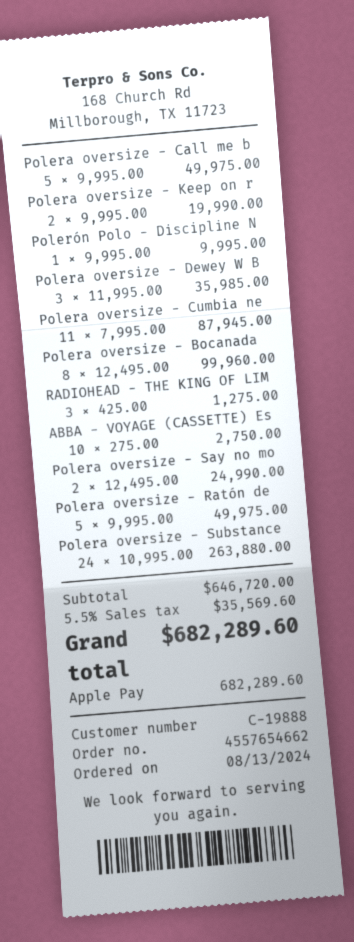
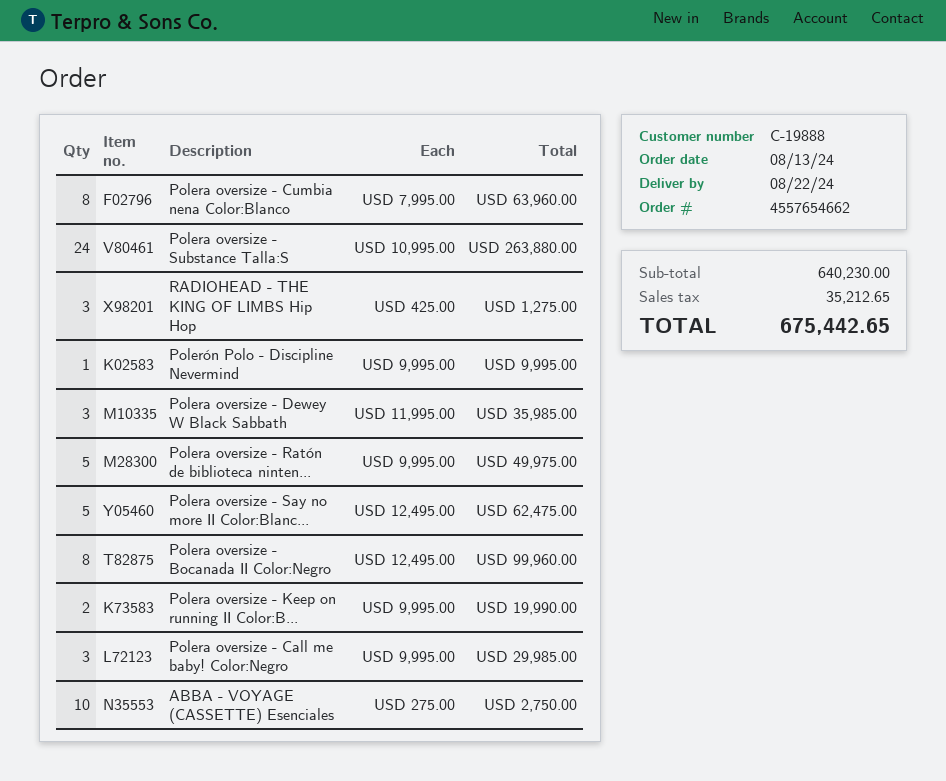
Polera oversize - Call me b: 5 x 9995.00 = 49975.00 -> 3 x 9995.00 = 29985.00
Polera oversize - Cumbia ne: 11 x 7995.00 = 87945.00 -> 8 x 7995.00 = 63960.00
Polera oversize - Say no mo: 2 x 12495.00 = 24990.00 -> 5 x 12495.00 = 62475.00
subtotal: 646720.00 -> 640230.00
tax: 35569.60 -> 35212.65
total: 682289.60 -> 675442.65

